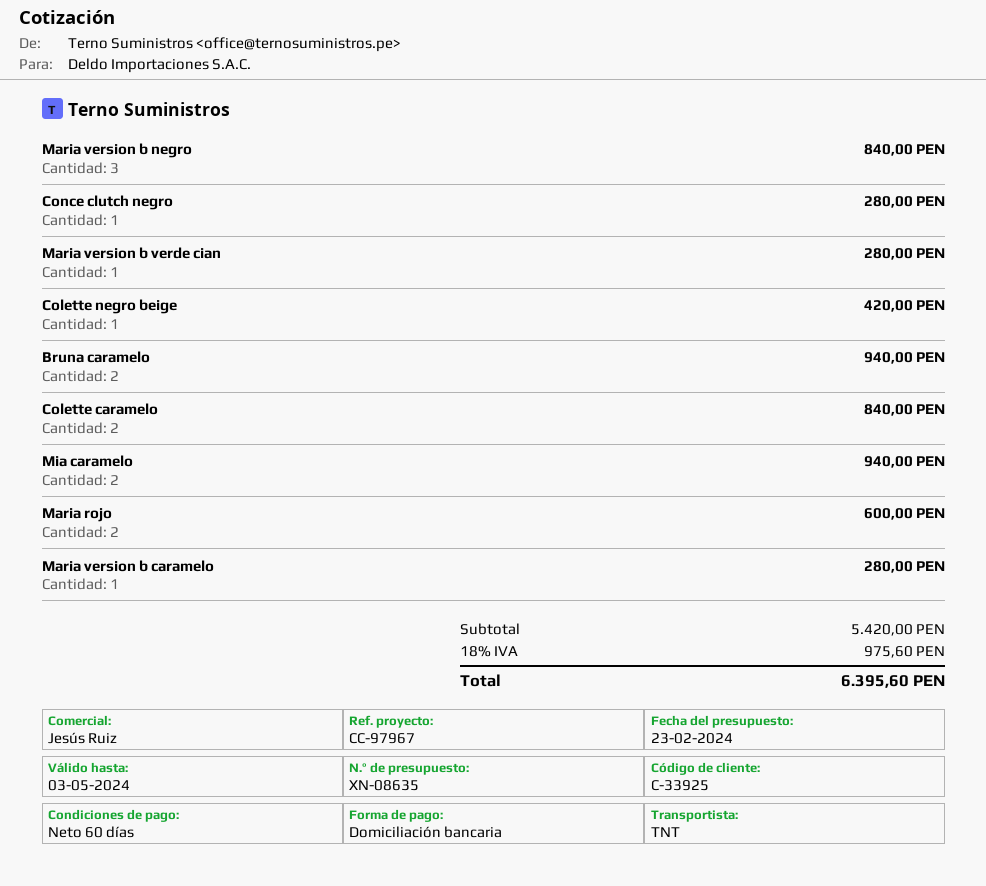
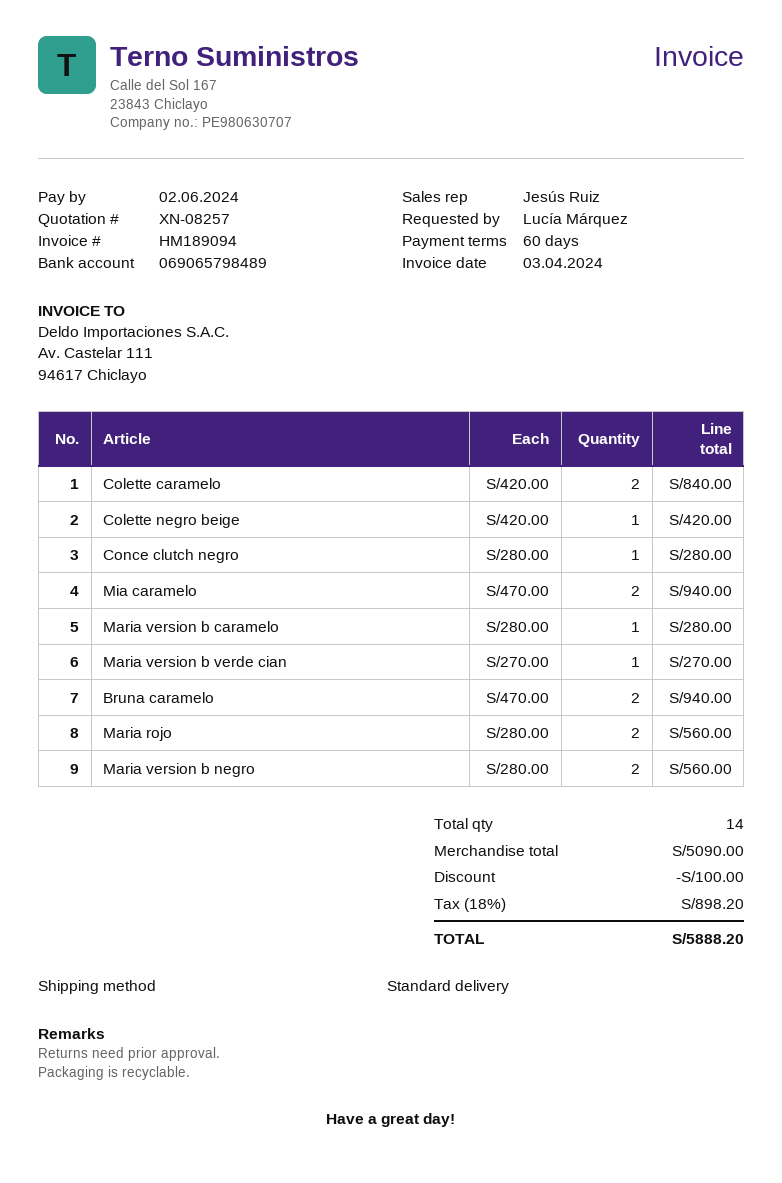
quote number: XN-08635 -> XN-08257
shipping method: TNT -> standard
Maria version b negro: 3 for 840.00 -> 2 for 560.00
Maria version b verde cian: 1 for 280.00 -> 1 for 270.00
Maria rojo: 2 for 600.00 -> 2 for 560.00
subtotal: 5420.00 -> 5090.00
discount: none -> 100.00
tax: 18% = 975.60 -> 18% = 898.20
total: 6395.60 -> 5888.20

